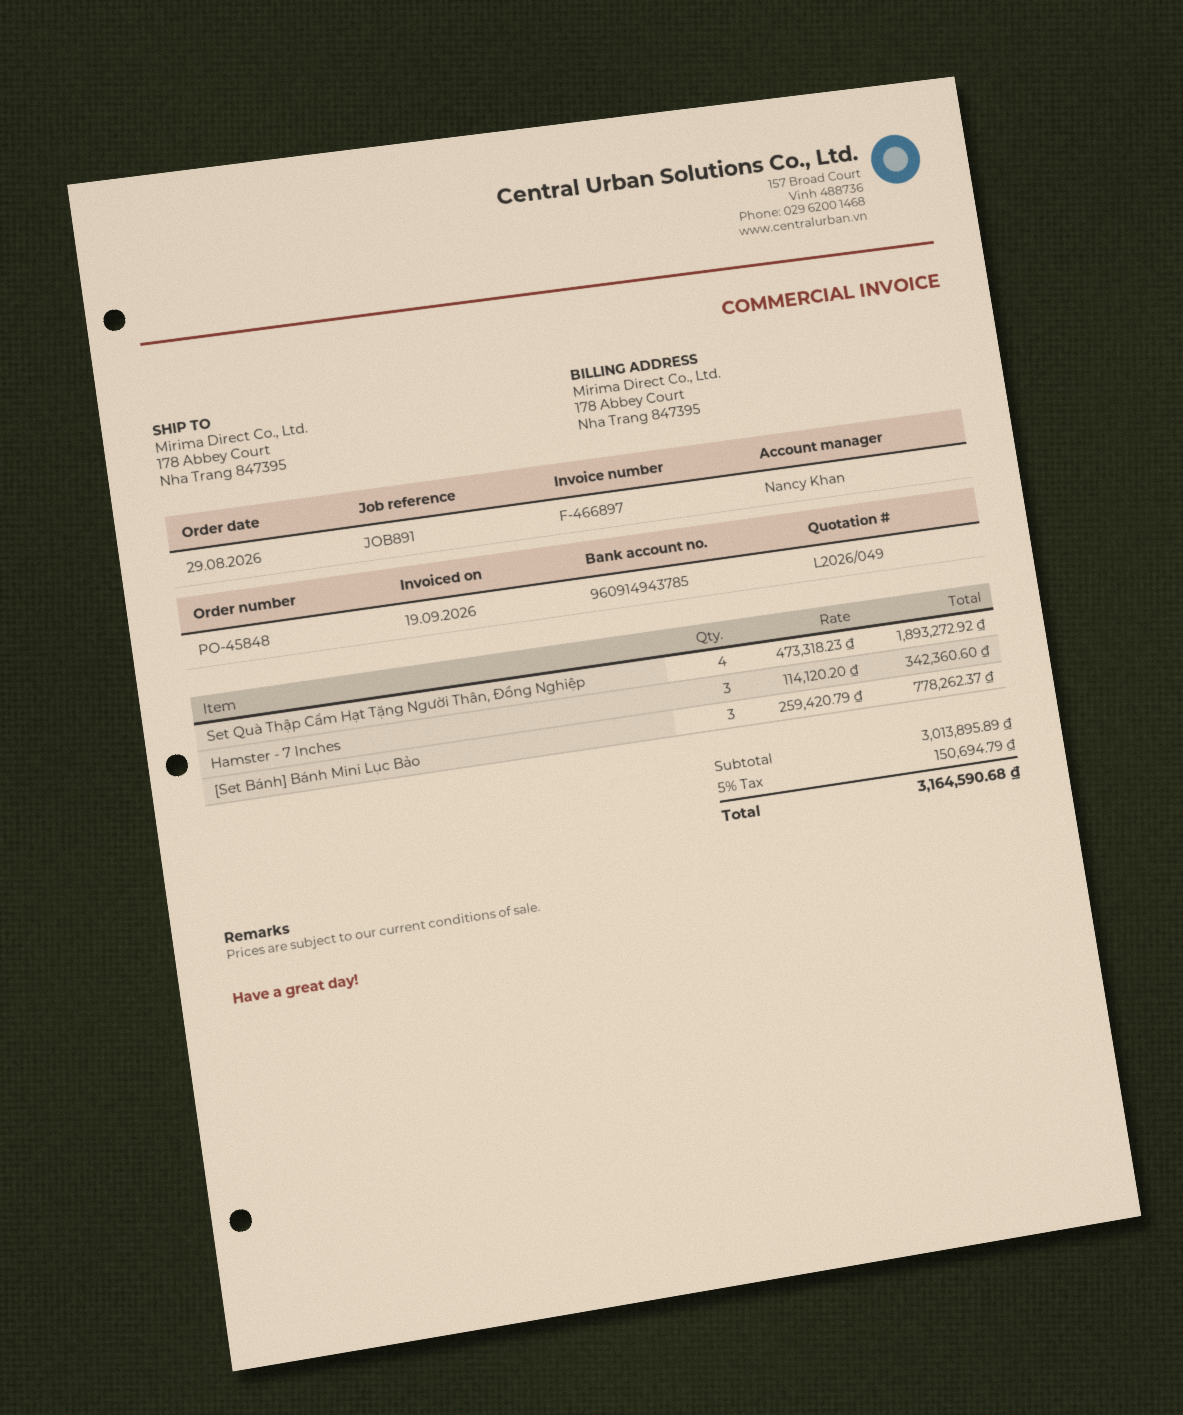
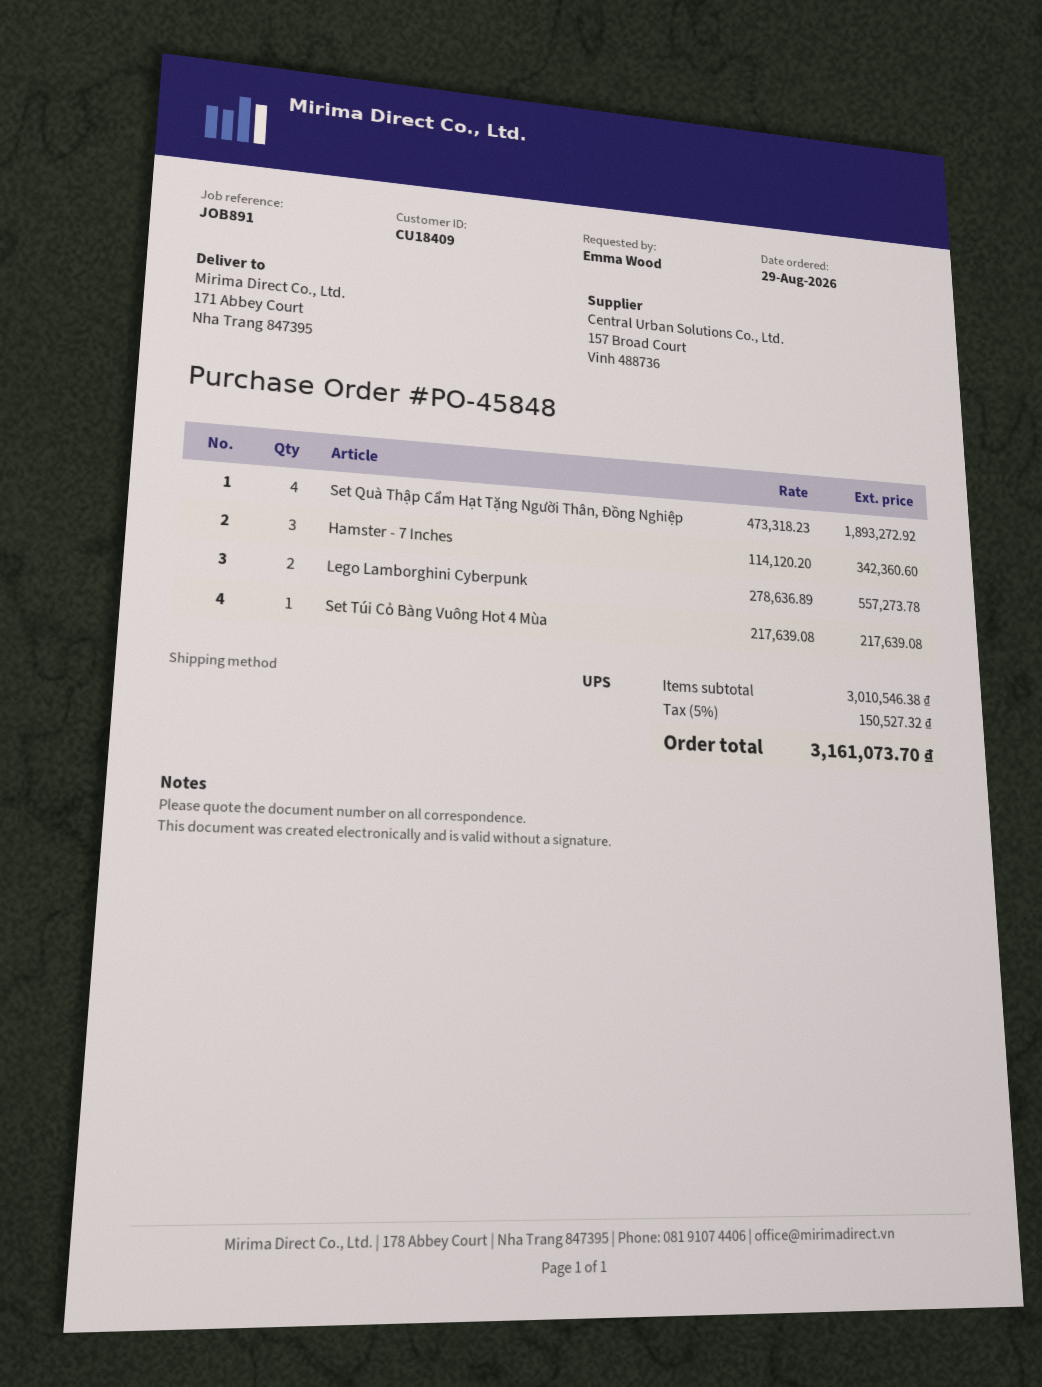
ship to: 178 Abbey Court, Nha Trang 847395 -> 171 Abbey Court, Nha Trang 847395
[Set Bánh] Bánh Mini Lục Bảo: 3 x 259420.79 = 778262.37 -> none
Lego Lamborghini Cyberpunk: none -> 2 x 278636.89 = 557273.78
Set Túi Cỏ Bàng Vuông Hot 4 Mùa: none -> 1 x 217639.08 = 217639.08
subtotal: 3013895.89 -> 3010546.38
tax: 5% = 150694.79 -> 5% = 150527.32
total: 3164590.68 -> 3161073.70

